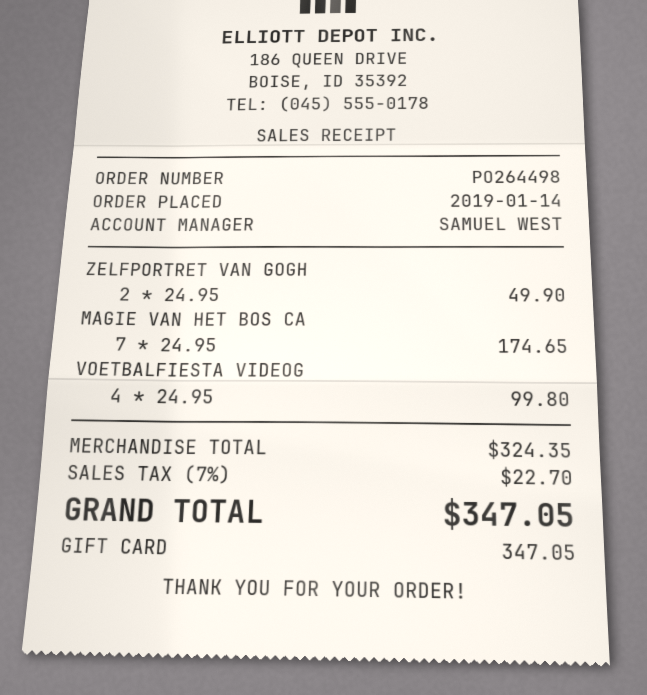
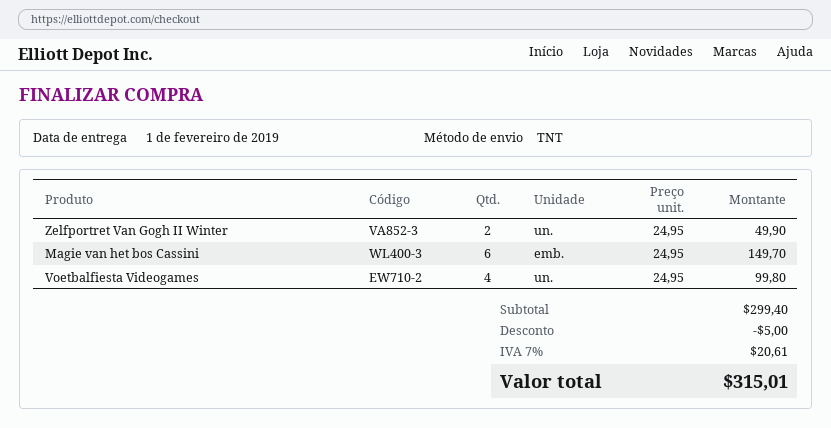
MAGIE VAN HET BOS CA: 7 x 24.95 = 174.65 -> 6 x 24.95 = 149.70
subtotal: 324.35 -> 299.40
discount: none -> 5.00
tax: 7% = 22.70 -> 7% = 20.61
total: 347.05 -> 315.01

